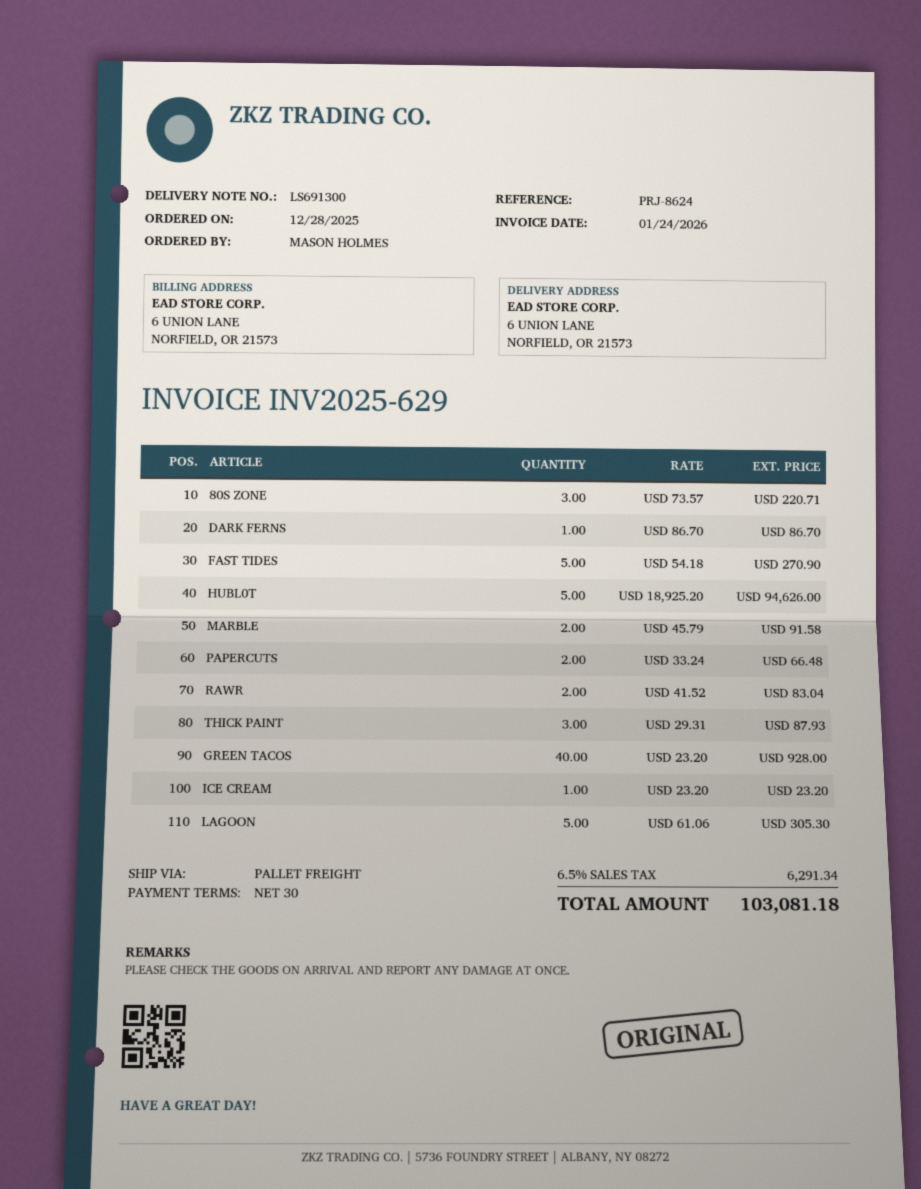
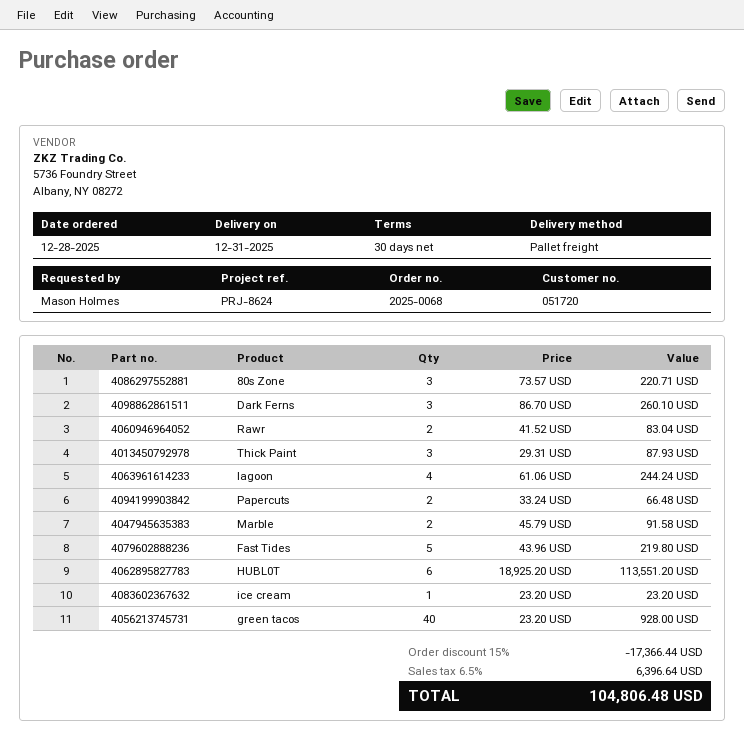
DARK FERNS: 1 x 86.70 = 86.70 -> 3 x 86.70 = 260.10
FAST TIDES: 5 x 54.18 = 270.90 -> 5 x 43.96 = 219.80
HUBL0T: 5 x 18925.20 = 94626.00 -> 6 x 18925.20 = 113551.20
LAGOON: 5 x 61.06 = 305.30 -> 4 x 61.06 = 244.24
discount: none -> 15% = 17366.44
tax: 6.5% = 6291.34 -> 6.5% = 6396.64
total: 103081.18 -> 104806.48

